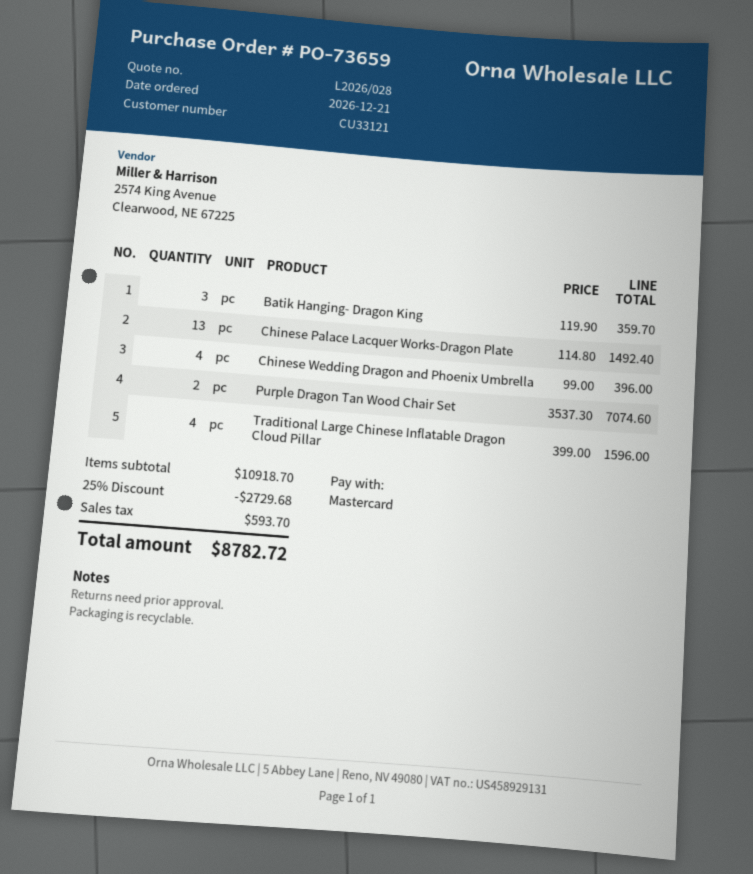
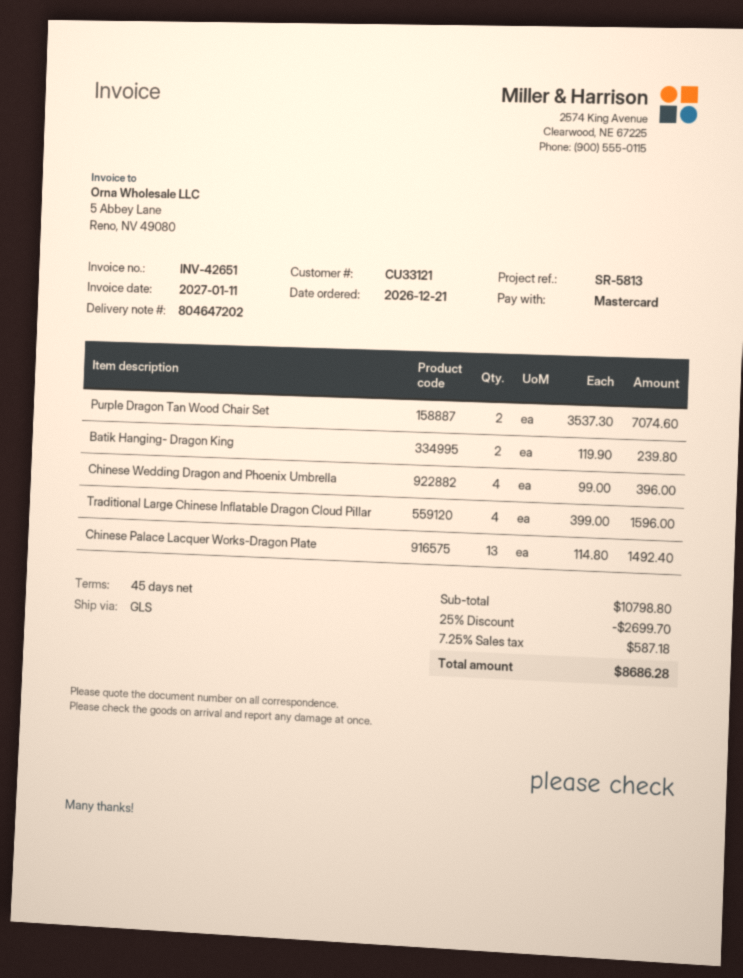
Batik Hanging- Dragon King: 3 x 119.90 = 359.70 -> 2 x 119.90 = 239.80
subtotal: 10918.70 -> 10798.80
discount: 25% = 2729.68 -> 25% = 2699.70
tax: 593.70 -> 587.18
total: 8782.72 -> 8686.28

